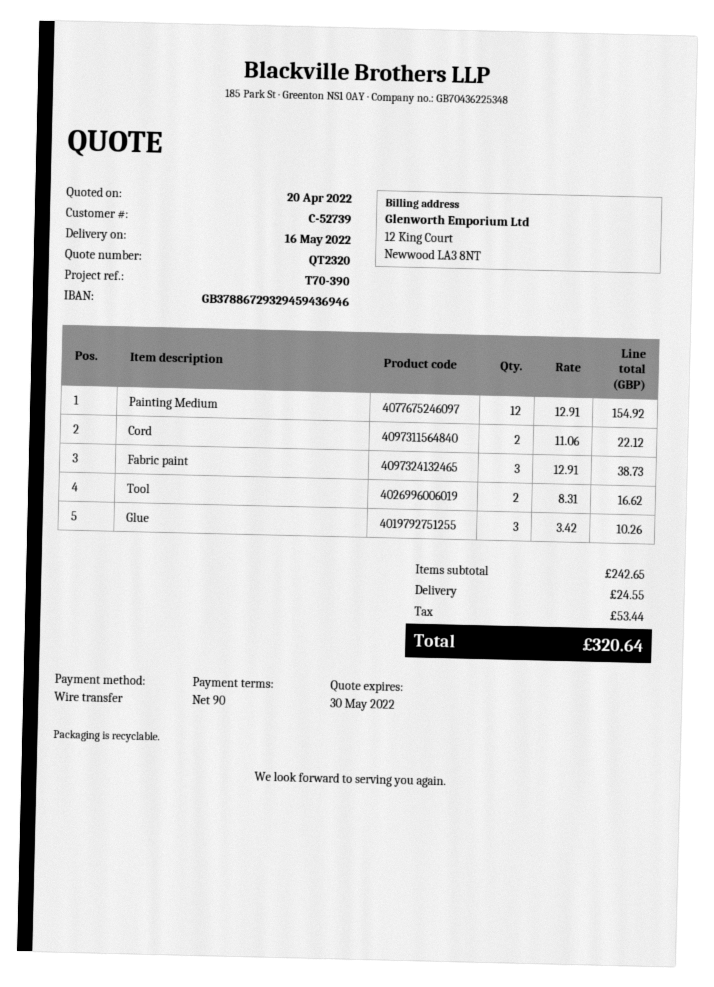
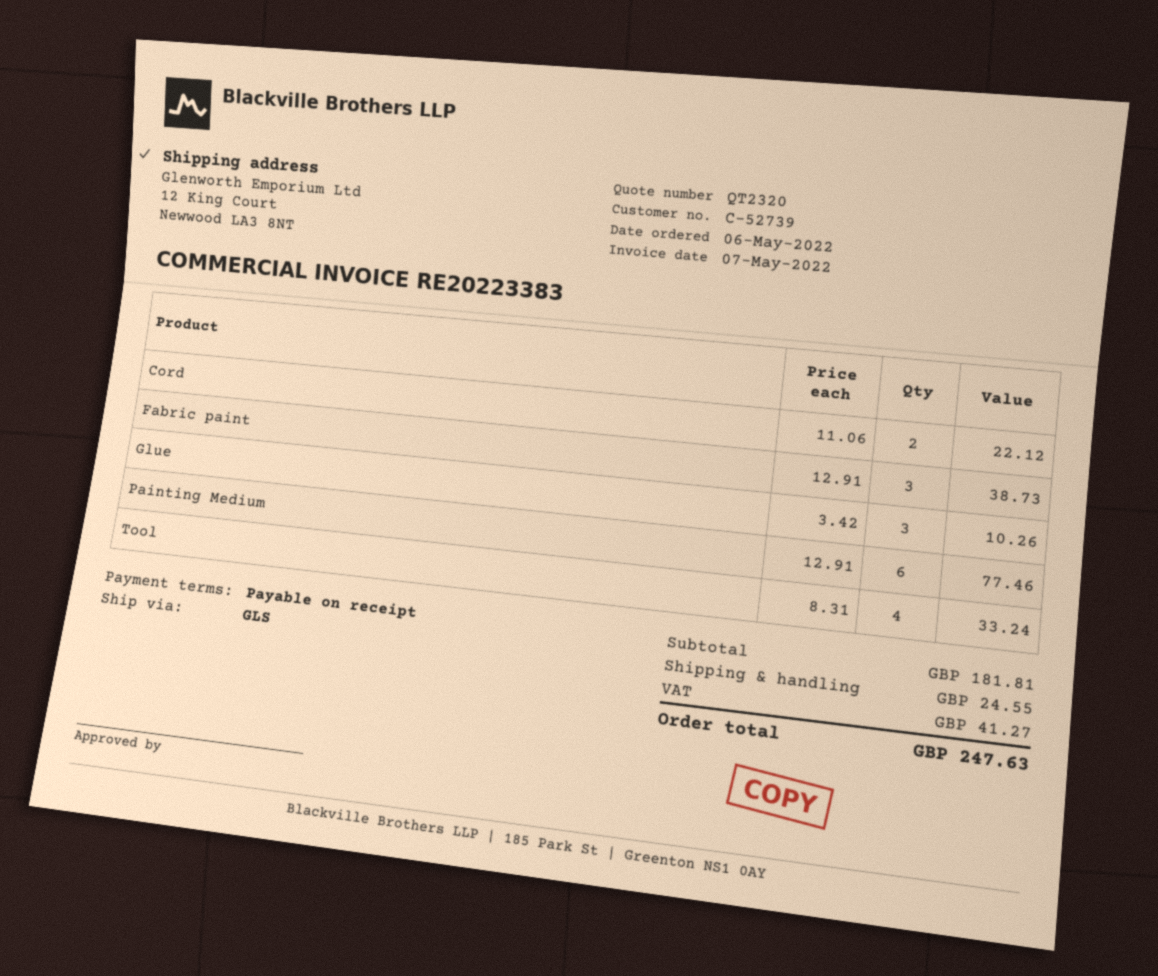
payment terms: 90 days -> on receipt
Painting Medium: 12 x 12.91 = 154.92 -> 6 x 12.91 = 77.46
Tool: 2 x 8.31 = 16.62 -> 4 x 8.31 = 33.24
subtotal: 242.65 -> 181.81
tax: 53.44 -> 41.27
total: 320.64 -> 247.63

